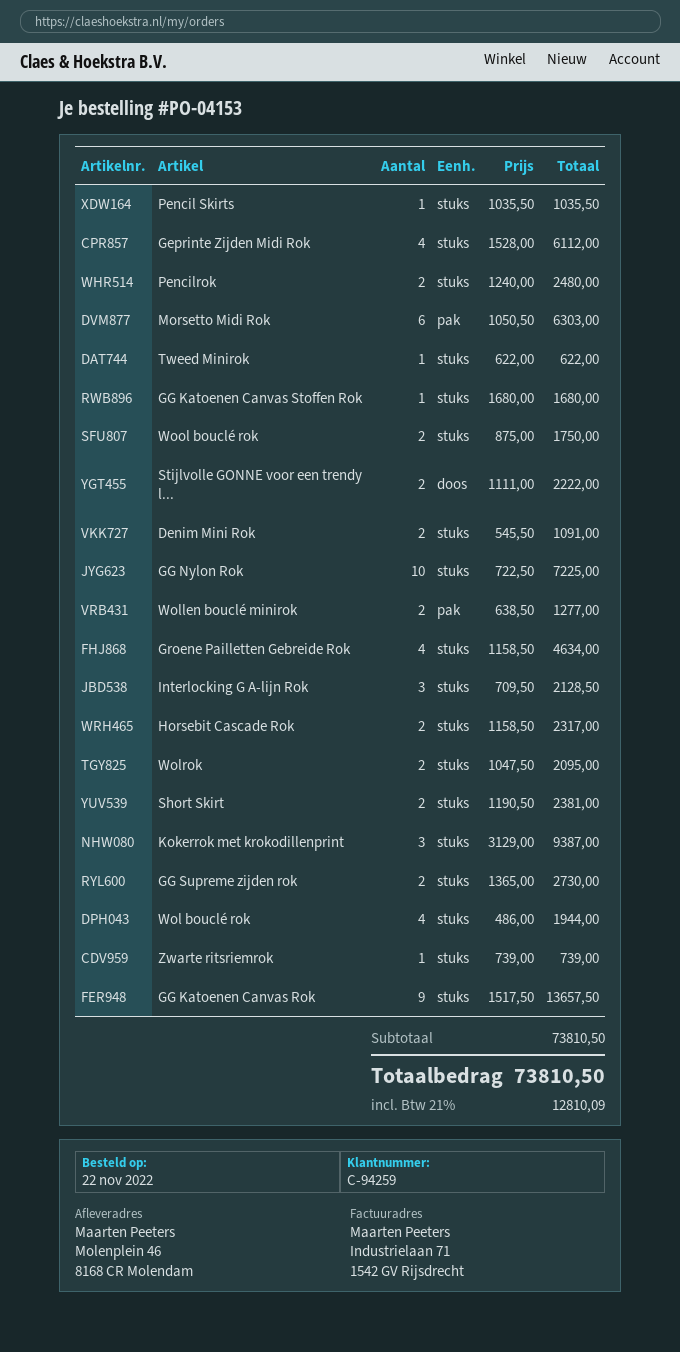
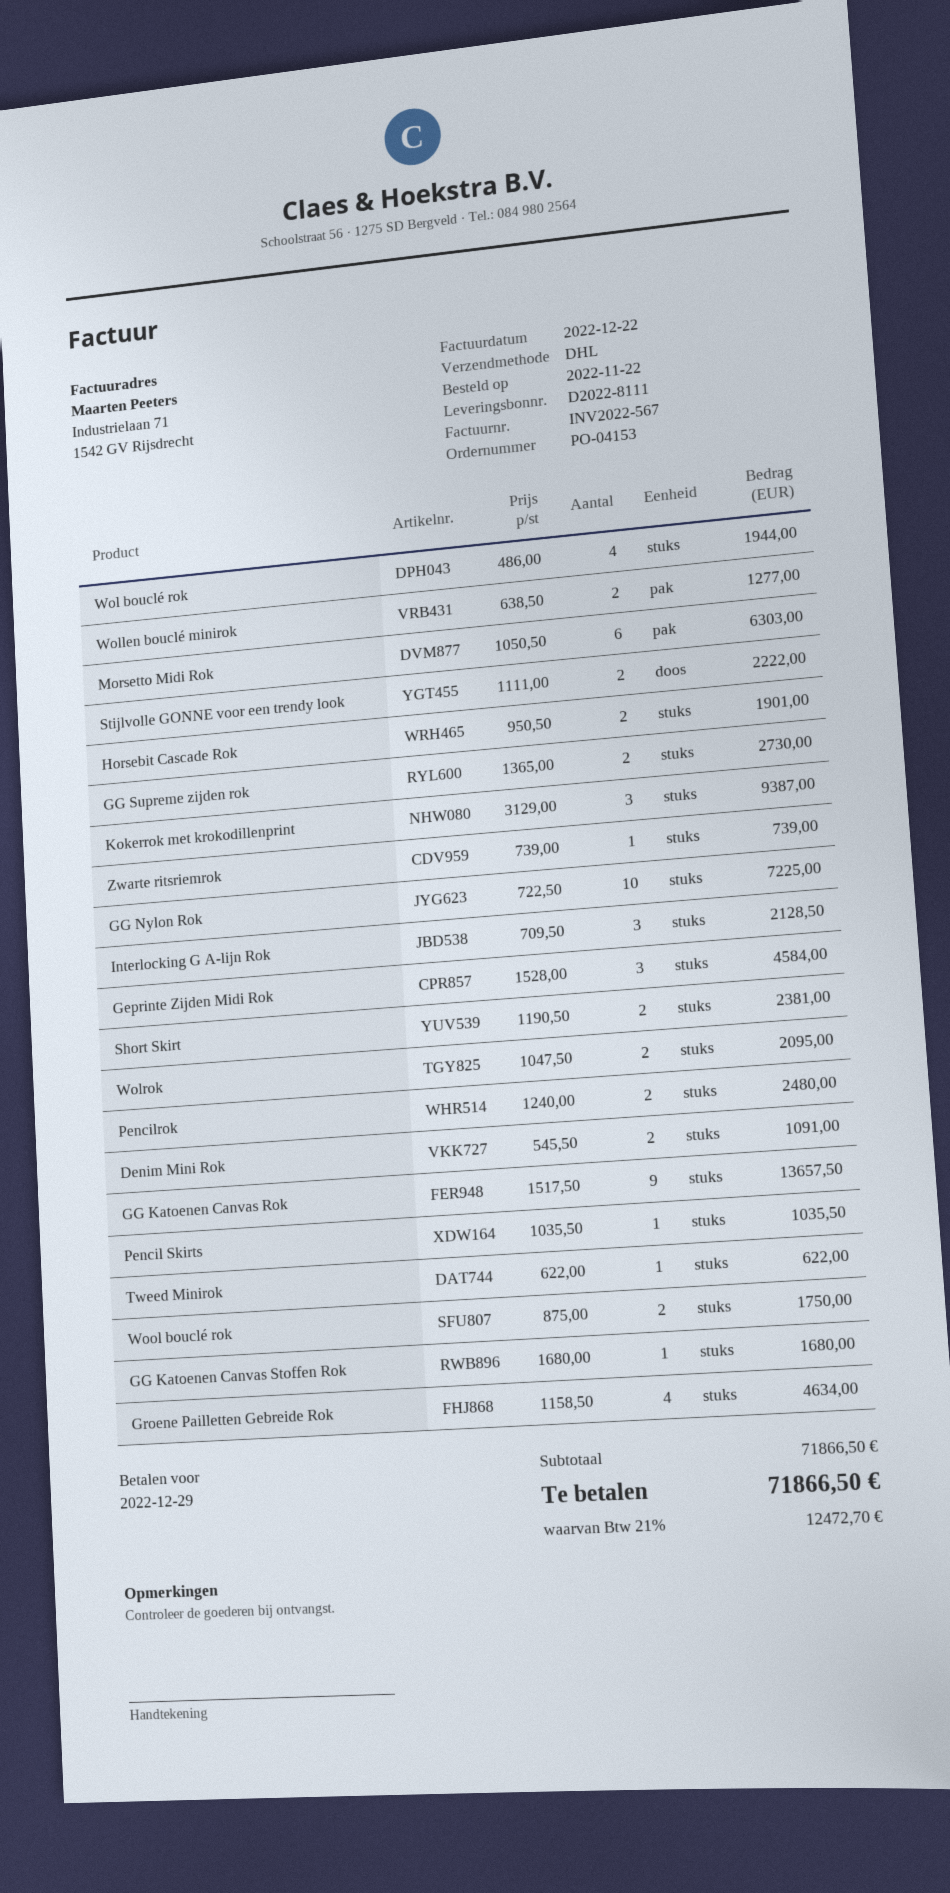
Geprinte Zijden Midi Rok: 4 x 1528.00 = 6112.00 -> 3 x 1528.00 = 4584.00
Horsebit Cascade Rok: 2 x 1158.50 = 2317.00 -> 2 x 950.50 = 1901.00
subtotal: 73810.50 -> 71866.50
tax: 21% = 12810.09 -> 21% = 12472.70
total: 73810.50 -> 71866.50

